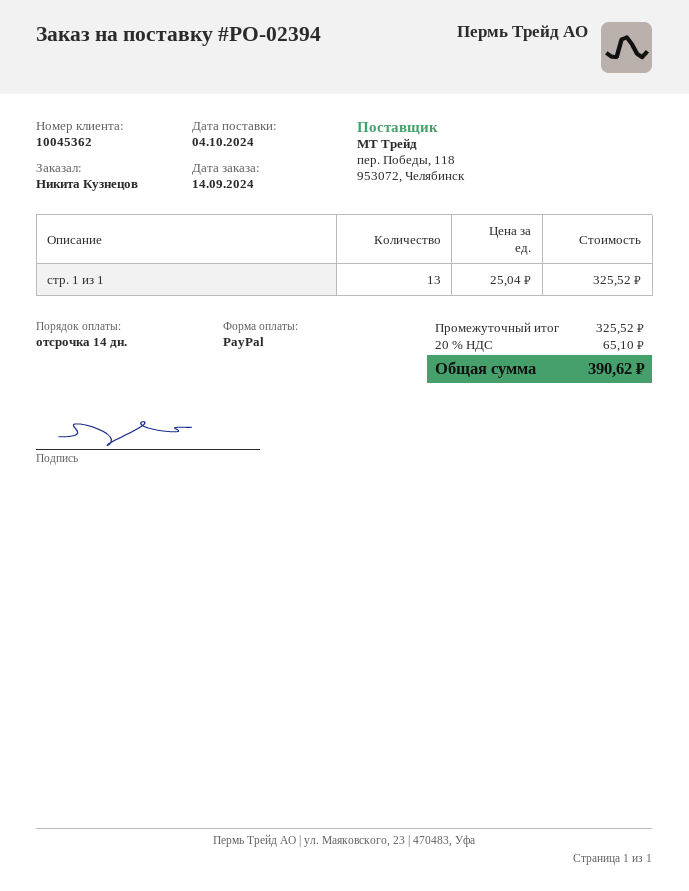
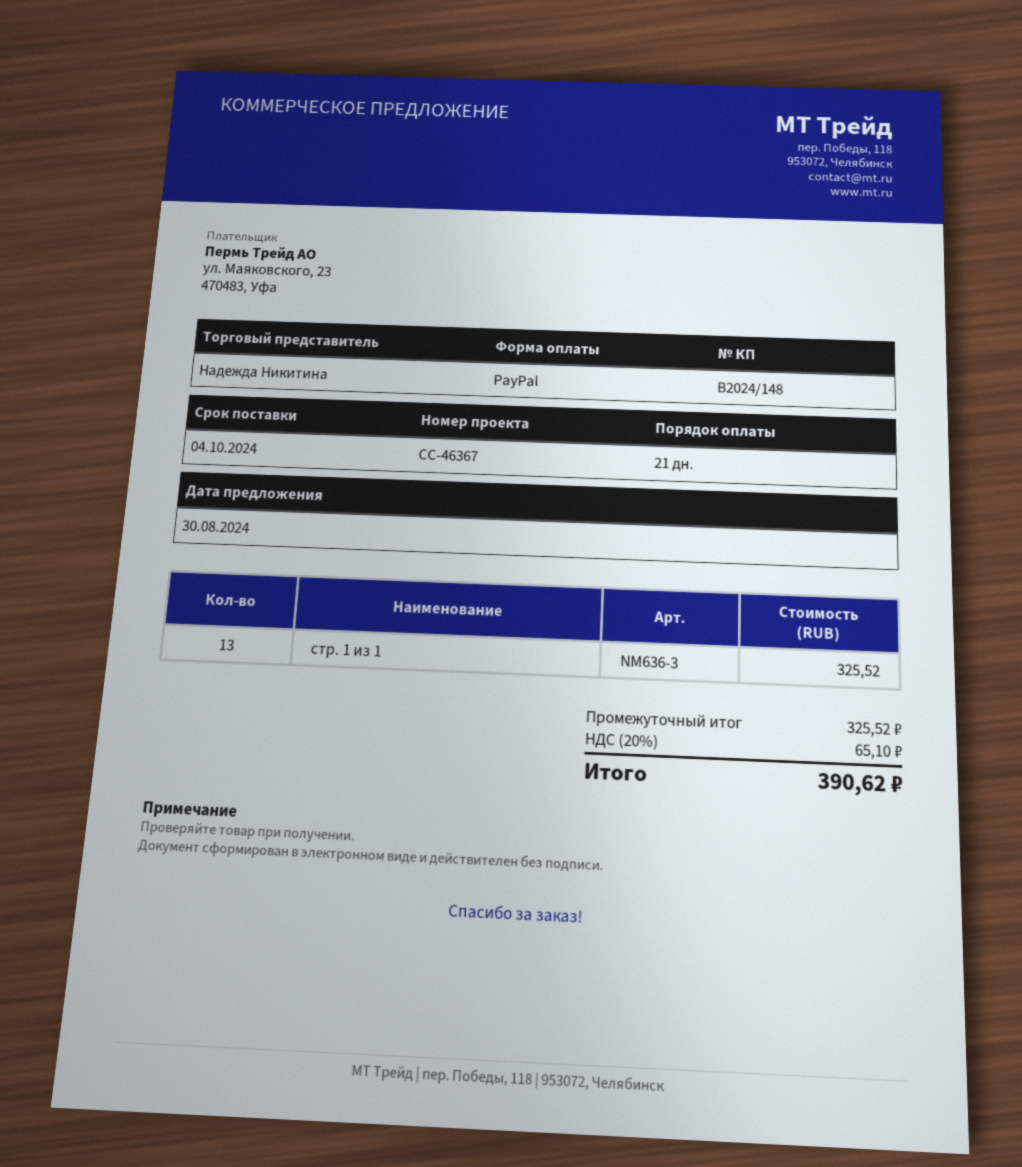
payment terms: 14 days -> 21 days

